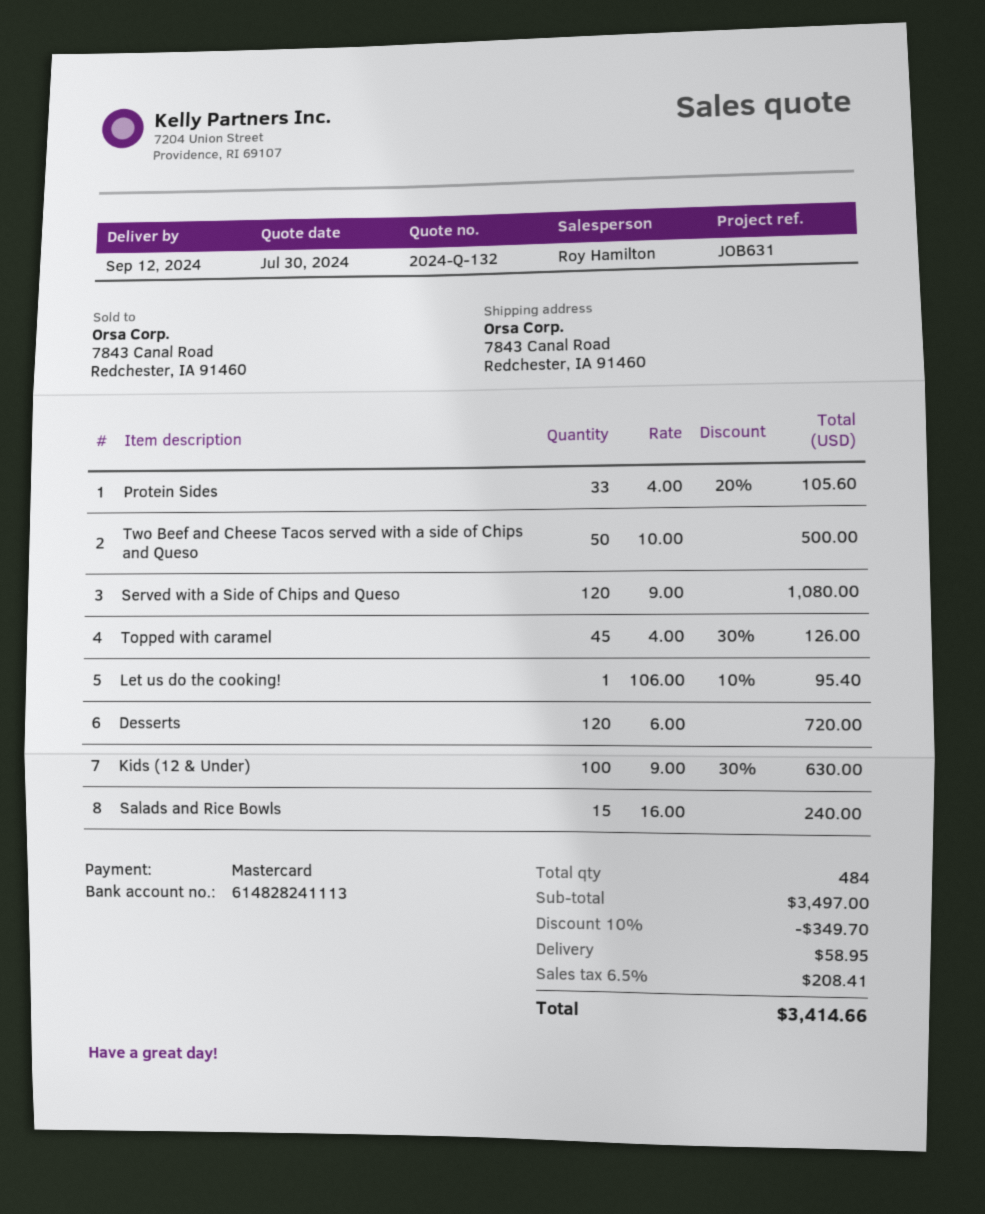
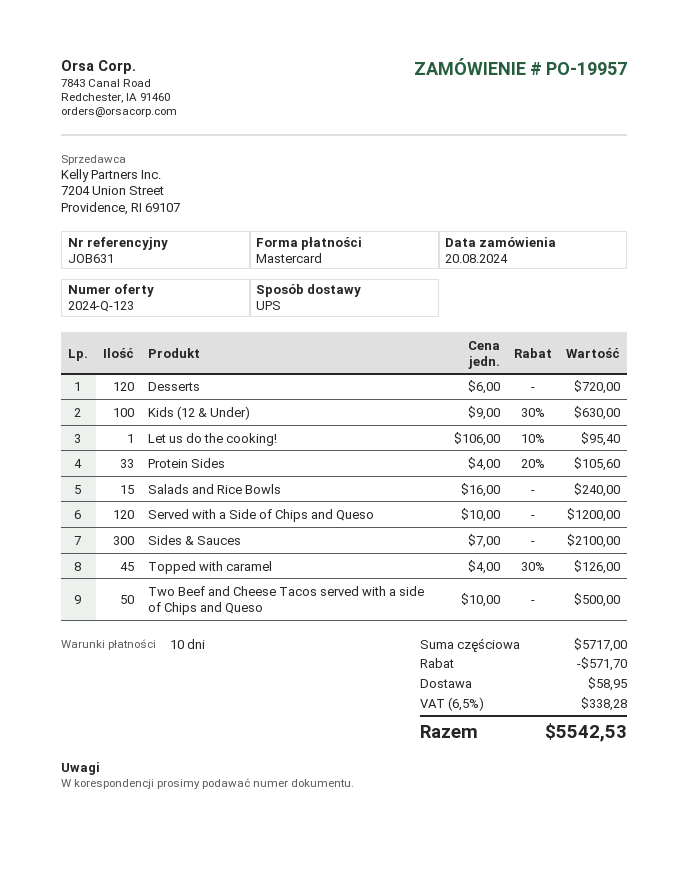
quote number: 2024-Q-132 -> 2024-Q-123
Served with a Side of Chips and Queso: 120 x 9.00 = 1080.00 -> 120 x 10.00 = 1200.00
Sides & Sauces: none -> 300 x 7.00 = 2100.00
subtotal: 3497.00 -> 5717.00
discount: 349.70 -> 571.70
tax: 6.5% = 208.41 -> 6.5% = 338.28
total: 3414.66 -> 5542.53

